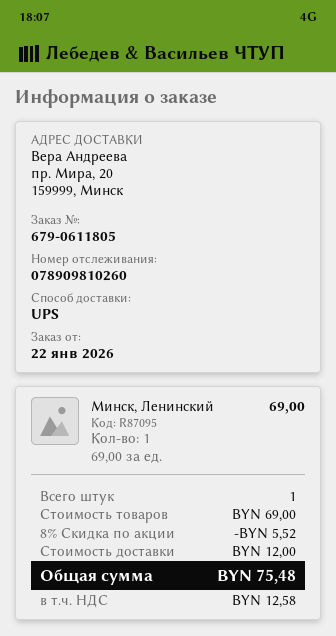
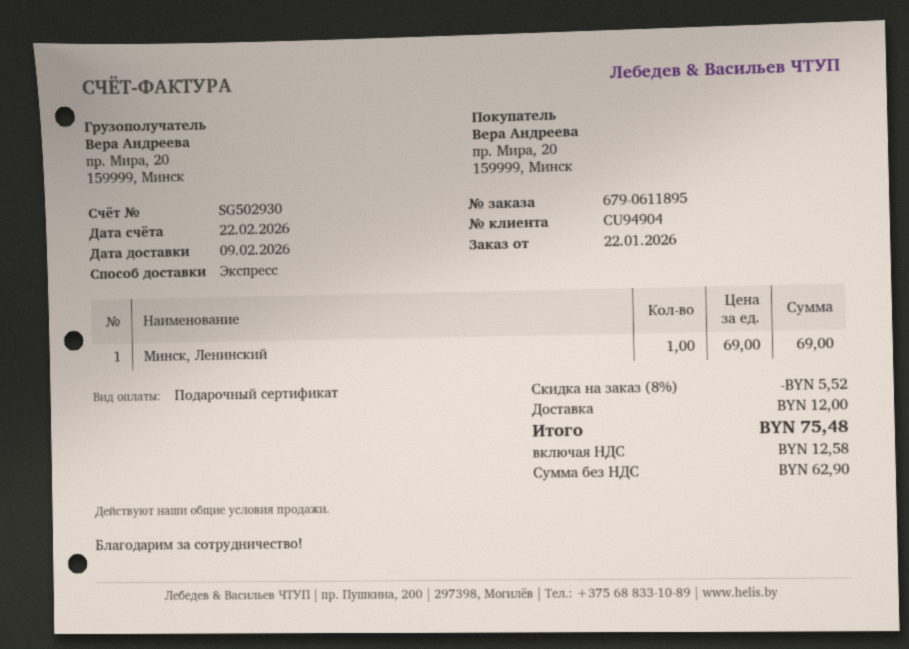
order number: 679-0611805 -> 679-0611895
shipping method: UPS -> express

